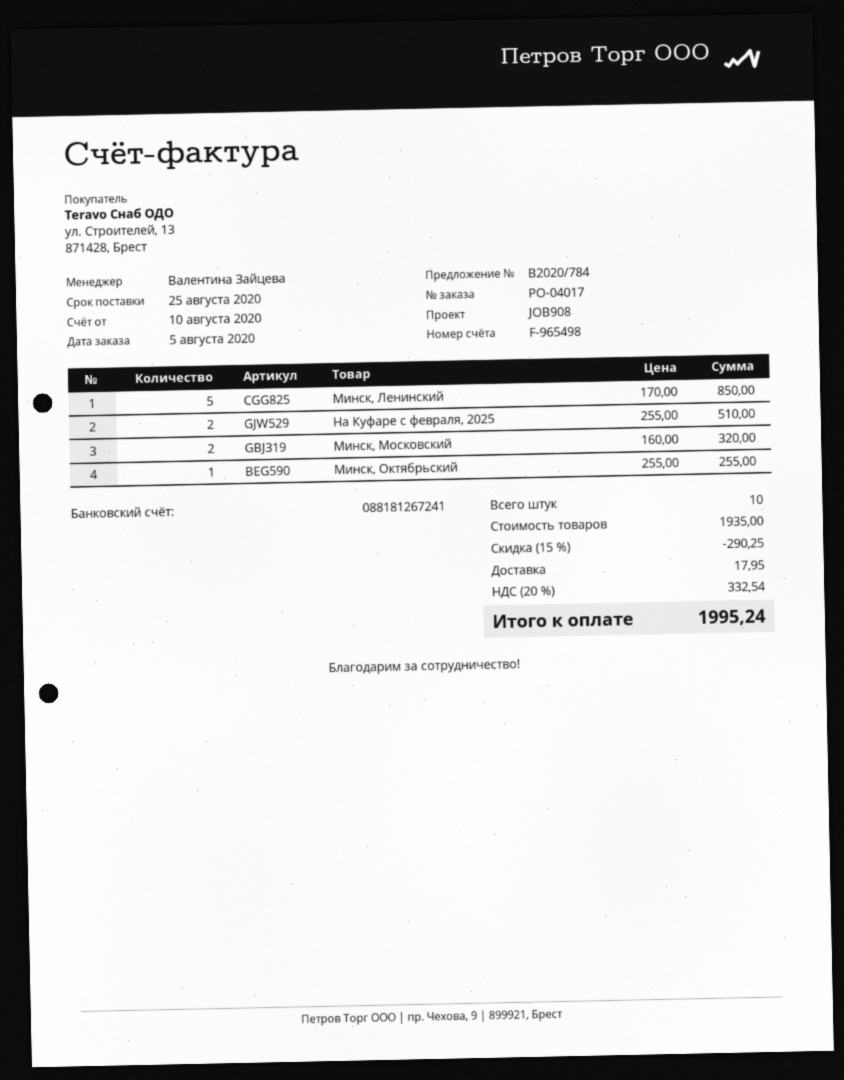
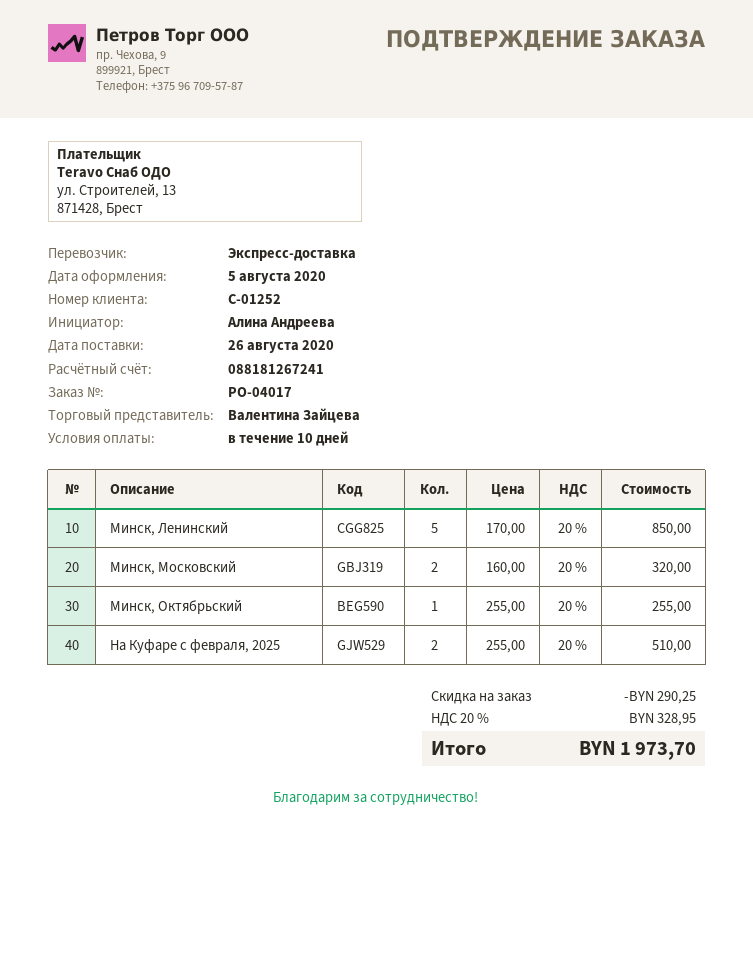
delivery date: 2020-08-25 -> 2020-08-26
shipping: 17.95 -> none
tax: 20% = 332.54 -> 20% = 328.95
total: 1995.24 -> 1973.70

